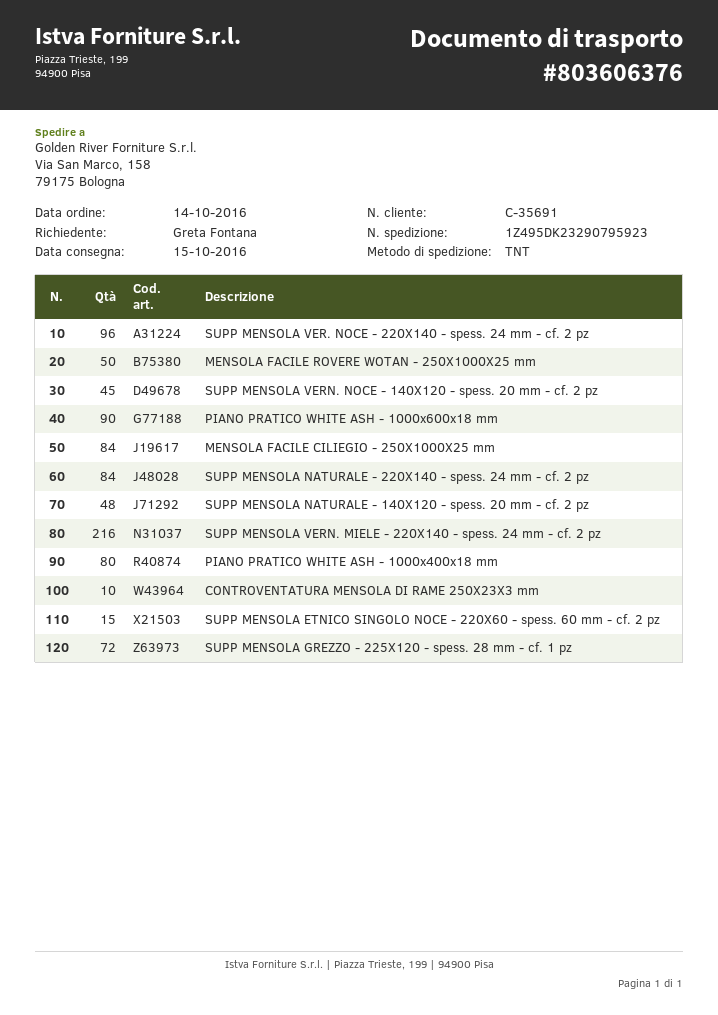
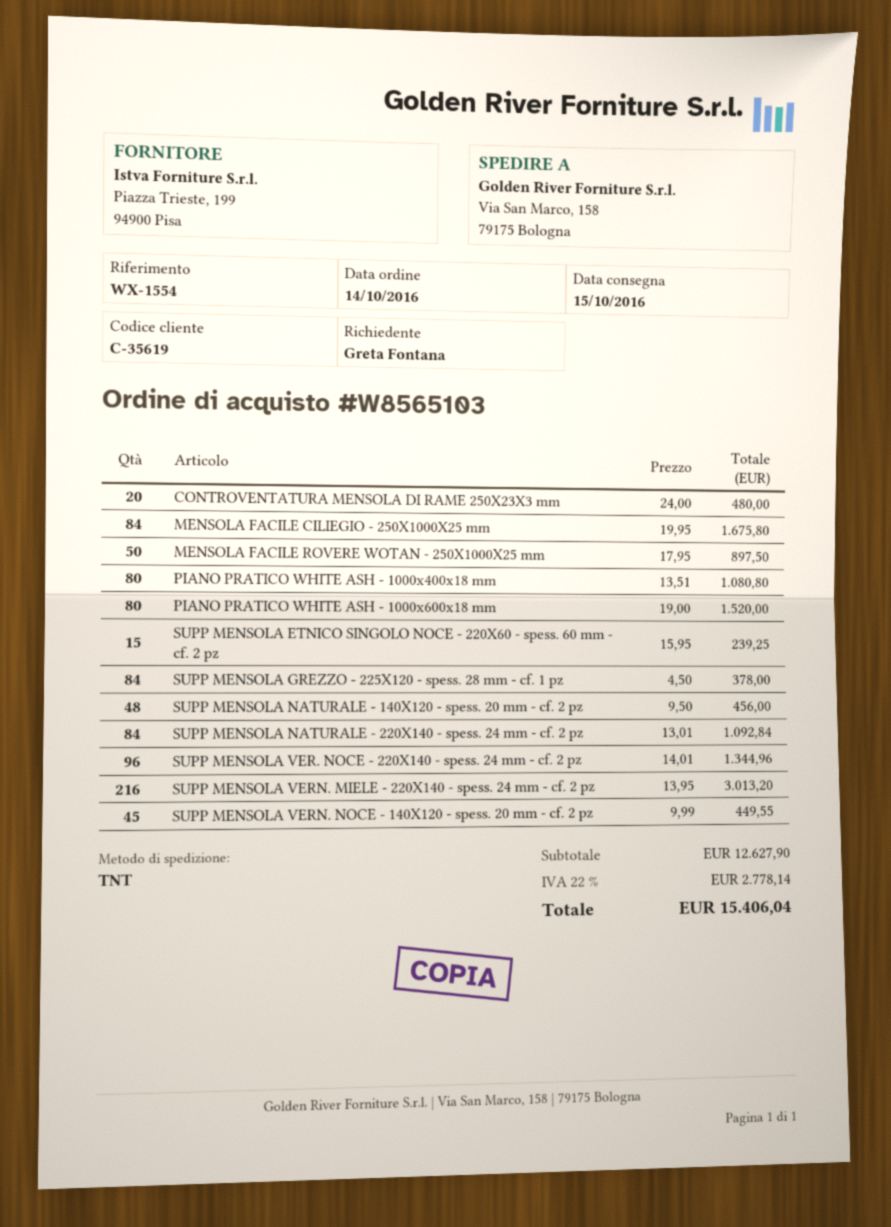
customer number: C-35691 -> C-35619
PIANO PRATICO WHITE ASH - 1000x600x18 mm: 90 -> 80
CONTROVENTATURA MENSOLA DI RAME 250X23X3 mm: 10 -> 20
SUPP MENSOLA GREZZO - 225X120 - spess. 28 mm - cf. 1 pz: 72 -> 84

